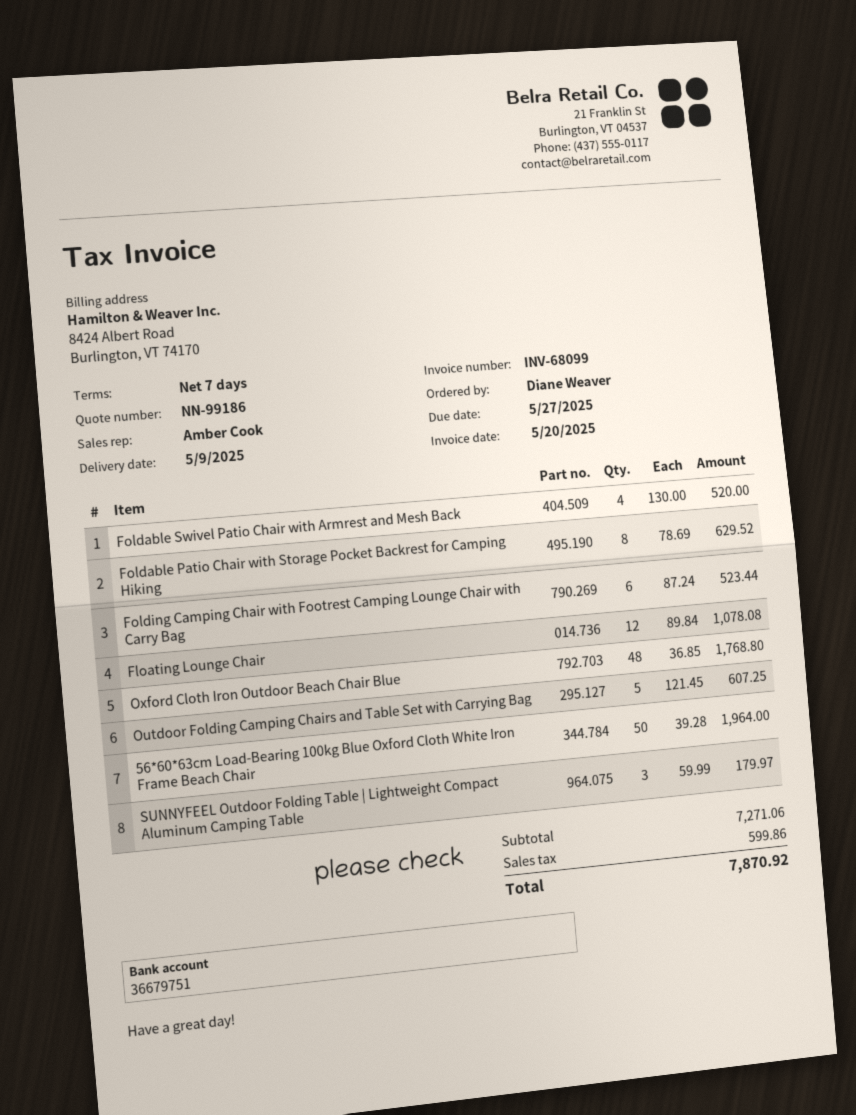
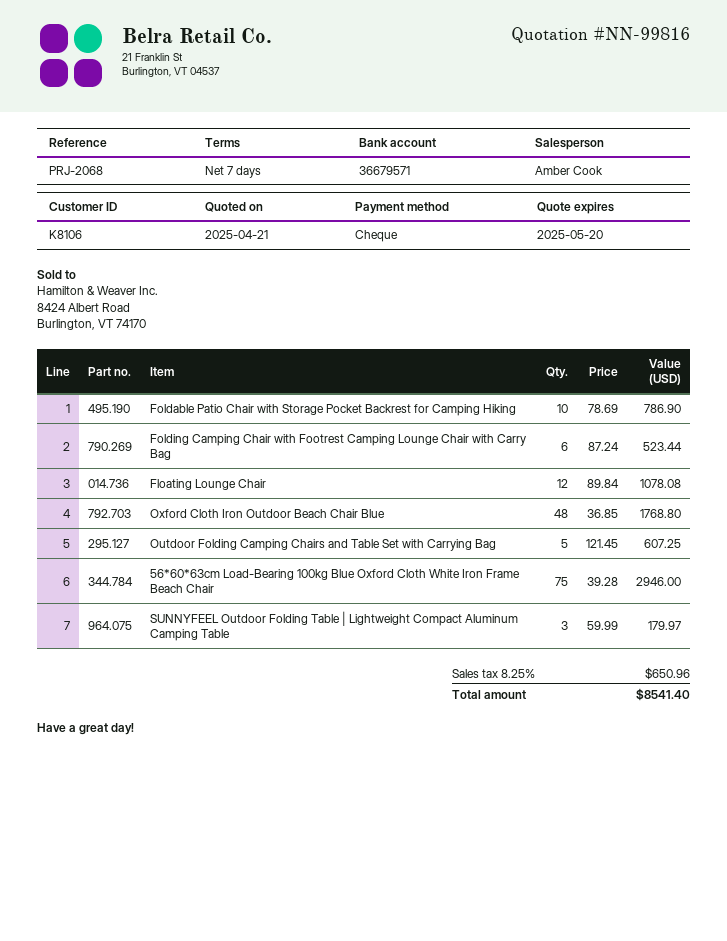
quote number: NN-99186 -> NN-99816
bank account: 36679751 -> 36679571
Foldable Swivel Patio Chair with Armrest and Mesh Back: 4 x 130.00 = 520.00 -> none
Foldable Patio Chair with Storage Pocket Backrest for Camping Hiking: 8 x 78.69 = 629.52 -> 10 x 78.69 = 786.90
56*60*63cm Load-Bearing 100kg Blue Oxford Cloth White Iron Frame Beach Chair: 50 x 39.28 = 1964.00 -> 75 x 39.28 = 2946.00
tax: 599.86 -> 650.96
total: 7870.92 -> 8541.40

